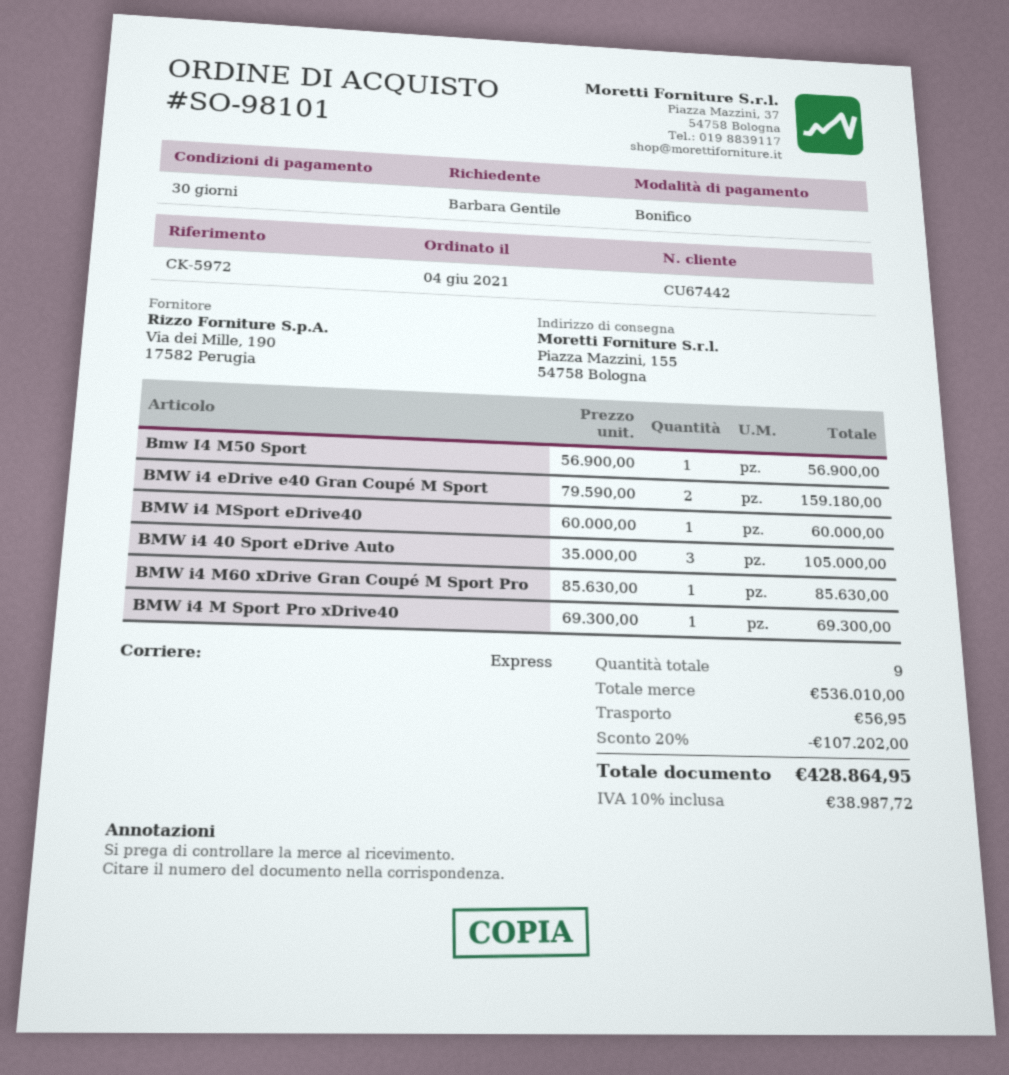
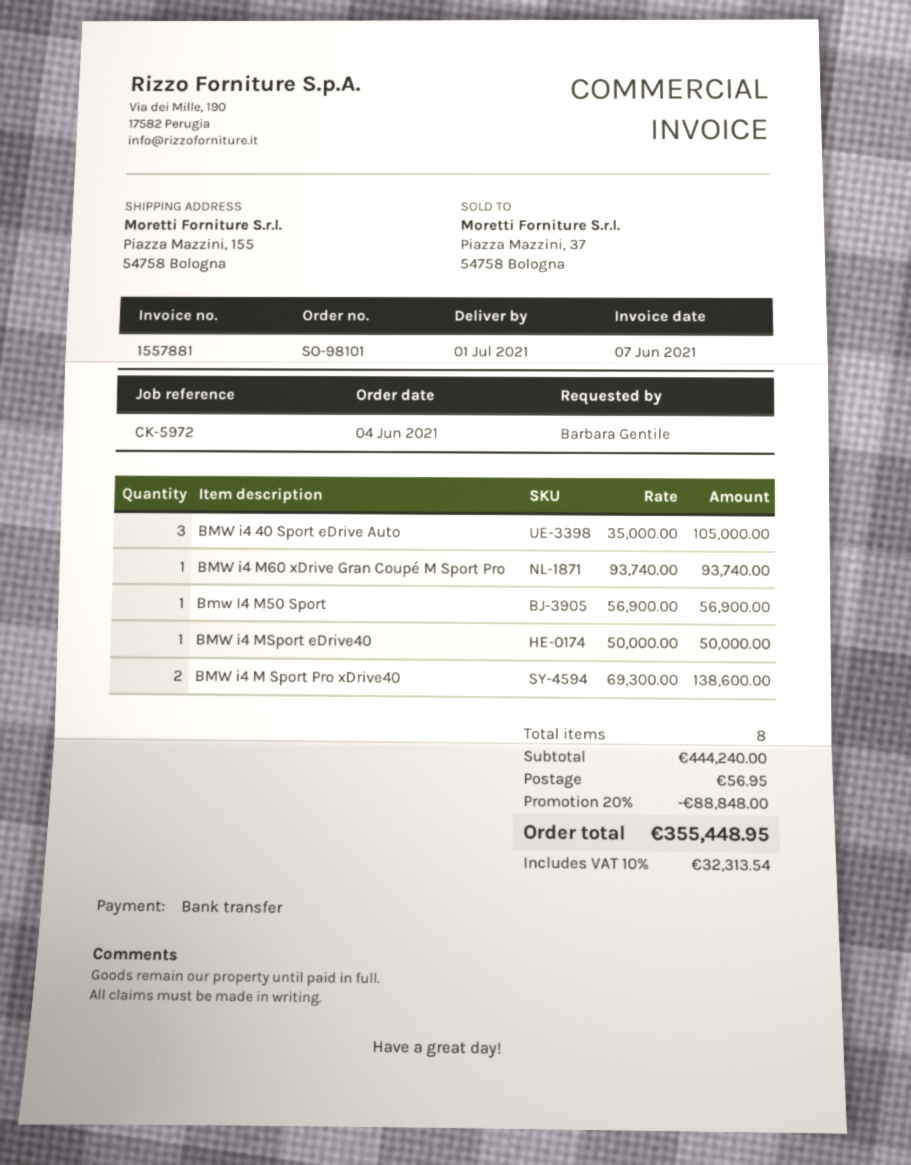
BMW i4 eDrive e40 Gran Coupé M Sport: 2 x 79590.00 = 159180.00 -> none
BMW i4 MSport eDrive40: 1 x 60000.00 = 60000.00 -> 1 x 50000.00 = 50000.00
BMW i4 M60 xDrive Gran Coupé M Sport Pro: 1 x 85630.00 = 85630.00 -> 1 x 93740.00 = 93740.00
BMW i4 M Sport Pro xDrive40: 1 x 69300.00 = 69300.00 -> 2 x 69300.00 = 138600.00
total quantity: 9 -> 8
subtotal: 536010.00 -> 444240.00
discount: 20% = 107202.00 -> 20% = 88848.00
tax: 10% = 38987.72 -> 10% = 32313.54
total: 428864.95 -> 355448.95

